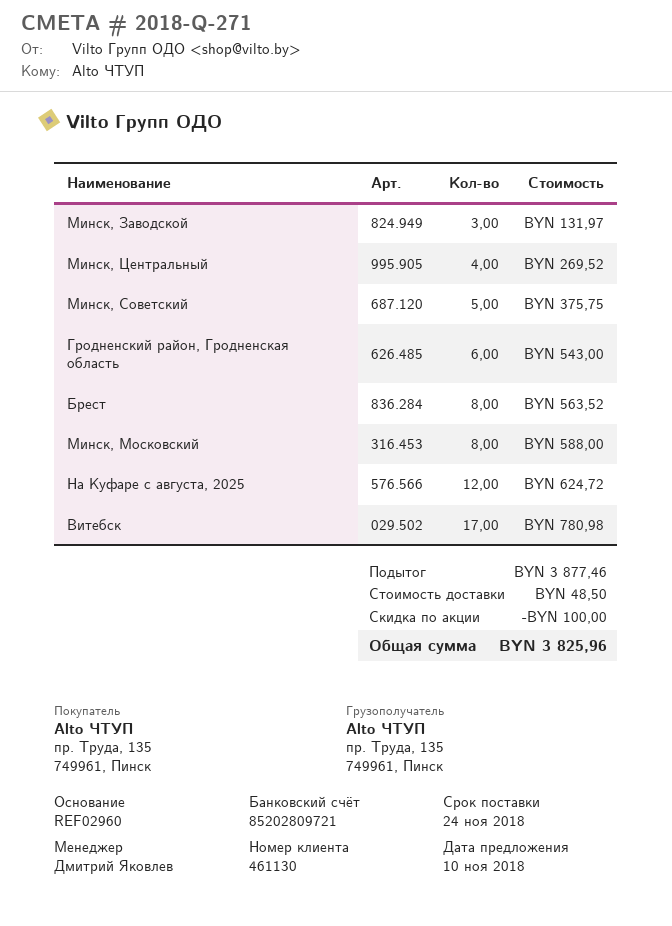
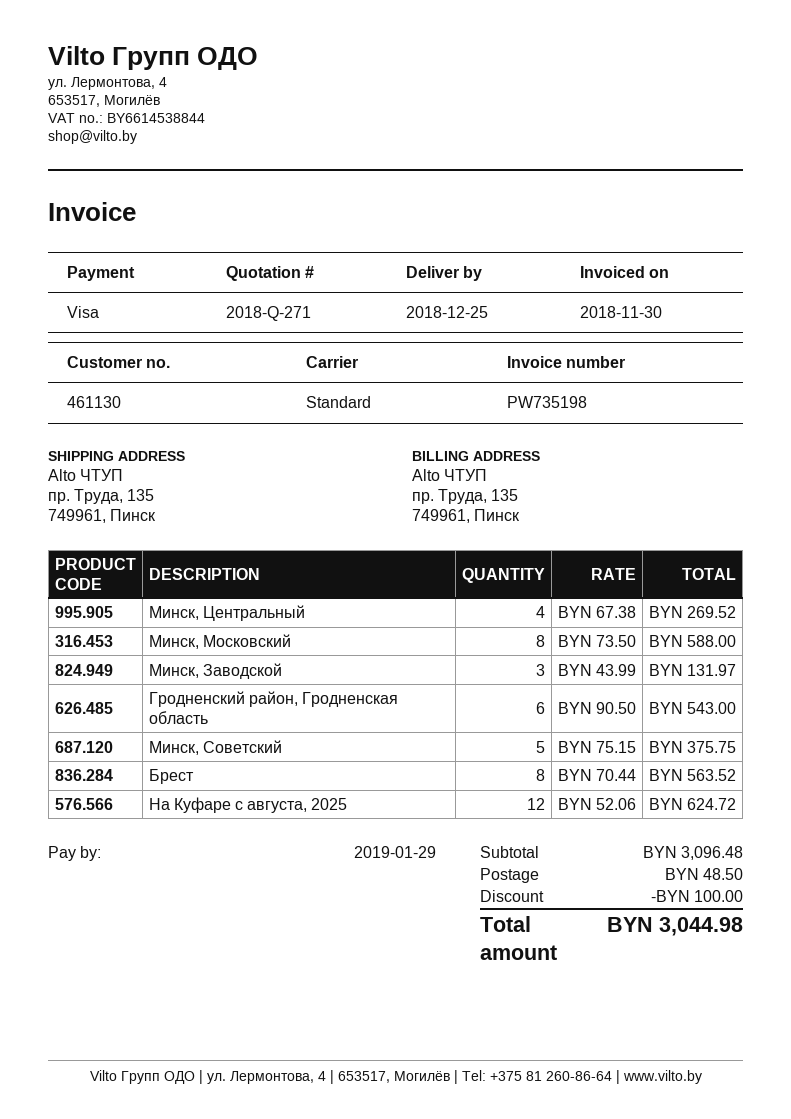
delivery date: 2018-11-24 -> 2018-12-25
Витебск: 17 for 780.98 -> none
subtotal: 3877.46 -> 3096.48
total: 3825.96 -> 3044.98

